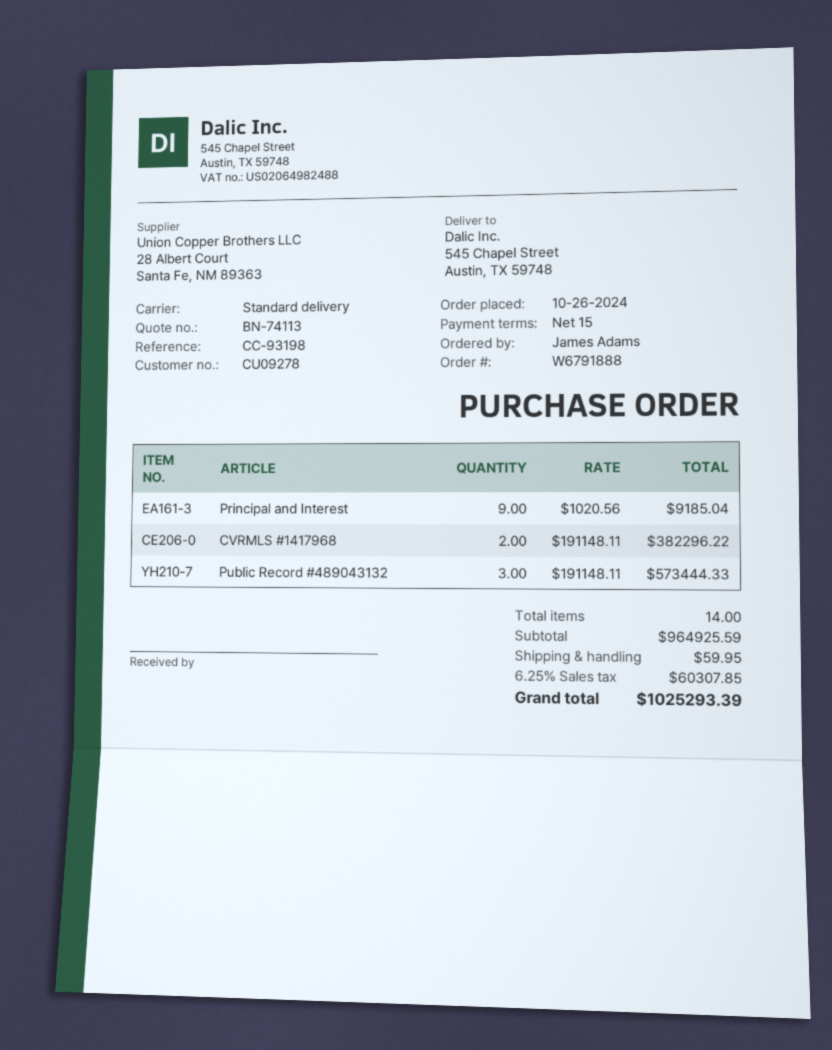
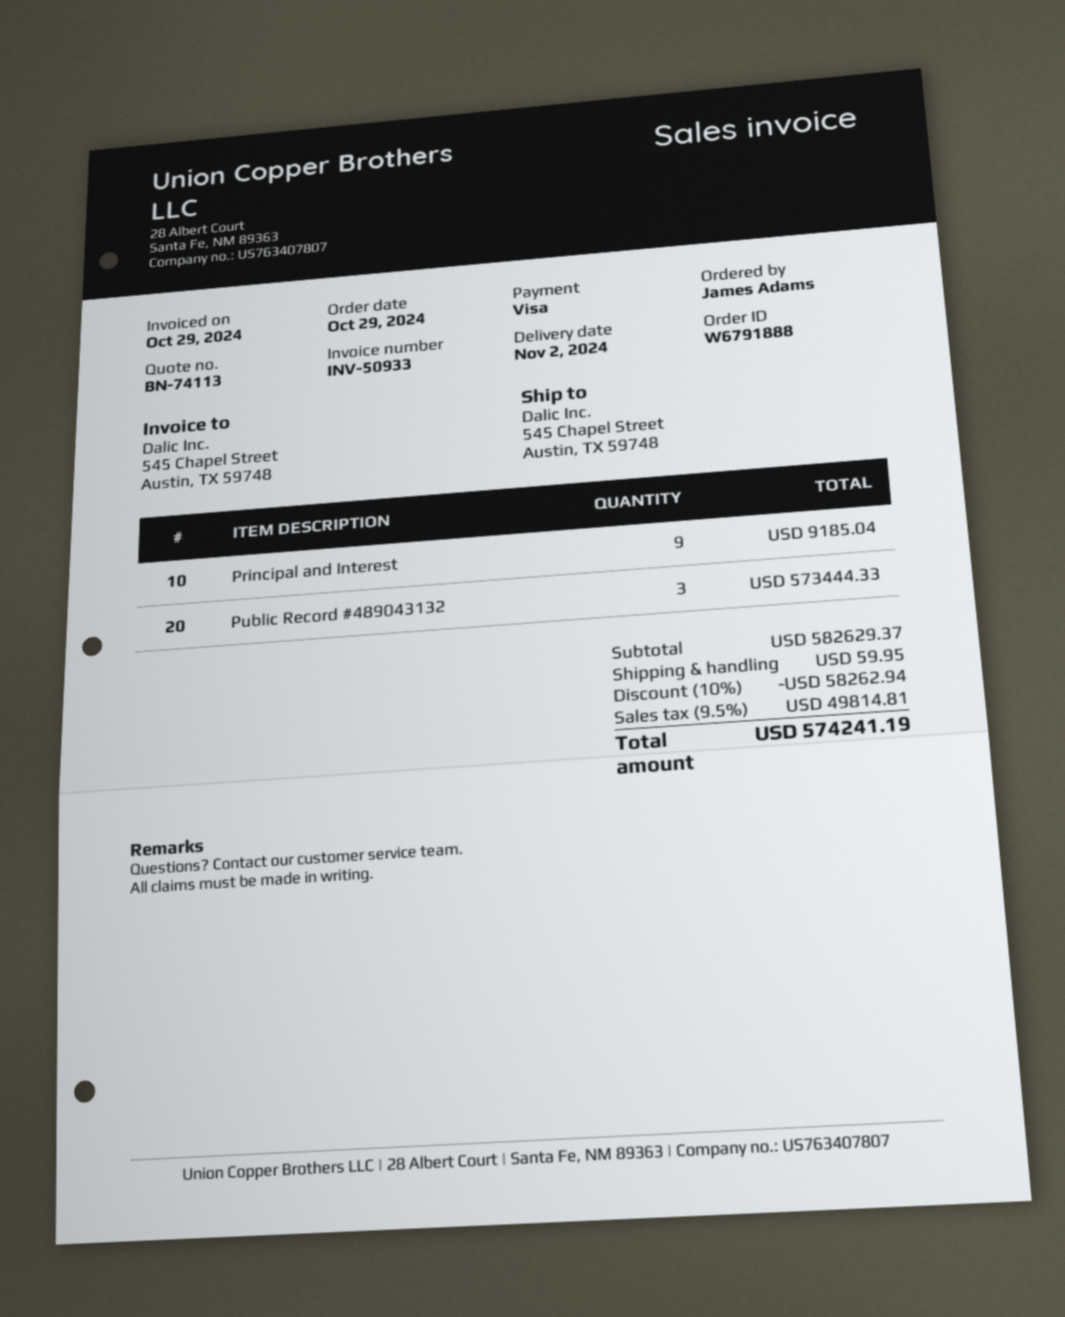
order date: 2024-10-26 -> 2024-10-29
CVRMLS #1417968: 2 for 382296.22 -> none
subtotal: 964925.59 -> 582629.37
discount: none -> 10% = 58262.94
tax: 6.25% = 60307.85 -> 9.5% = 49814.81
total: 1025293.39 -> 574241.19

